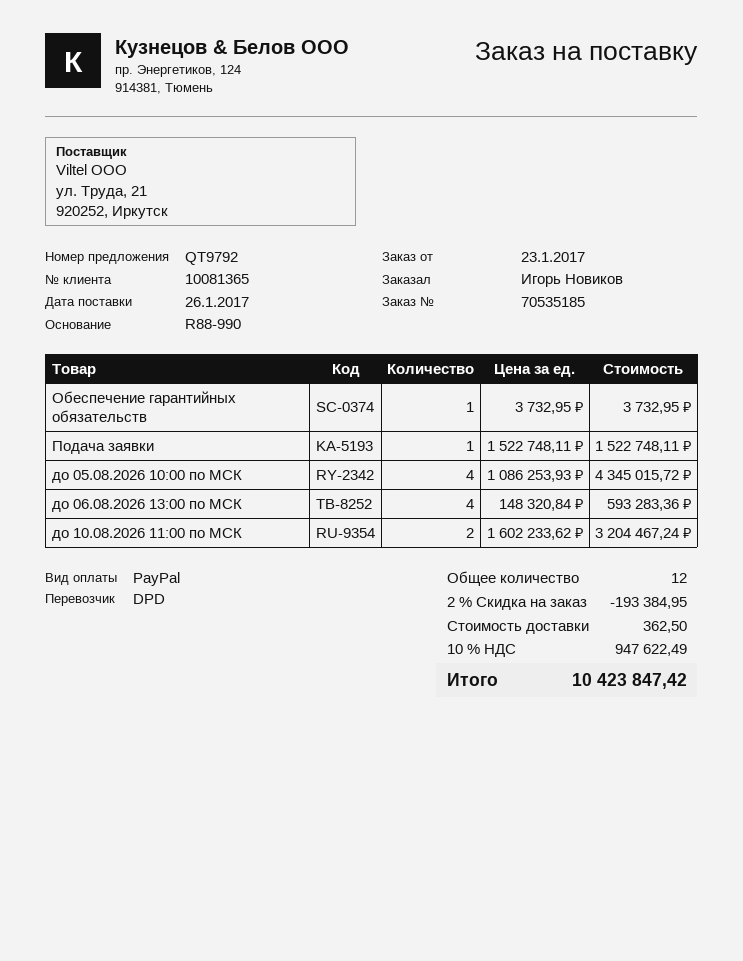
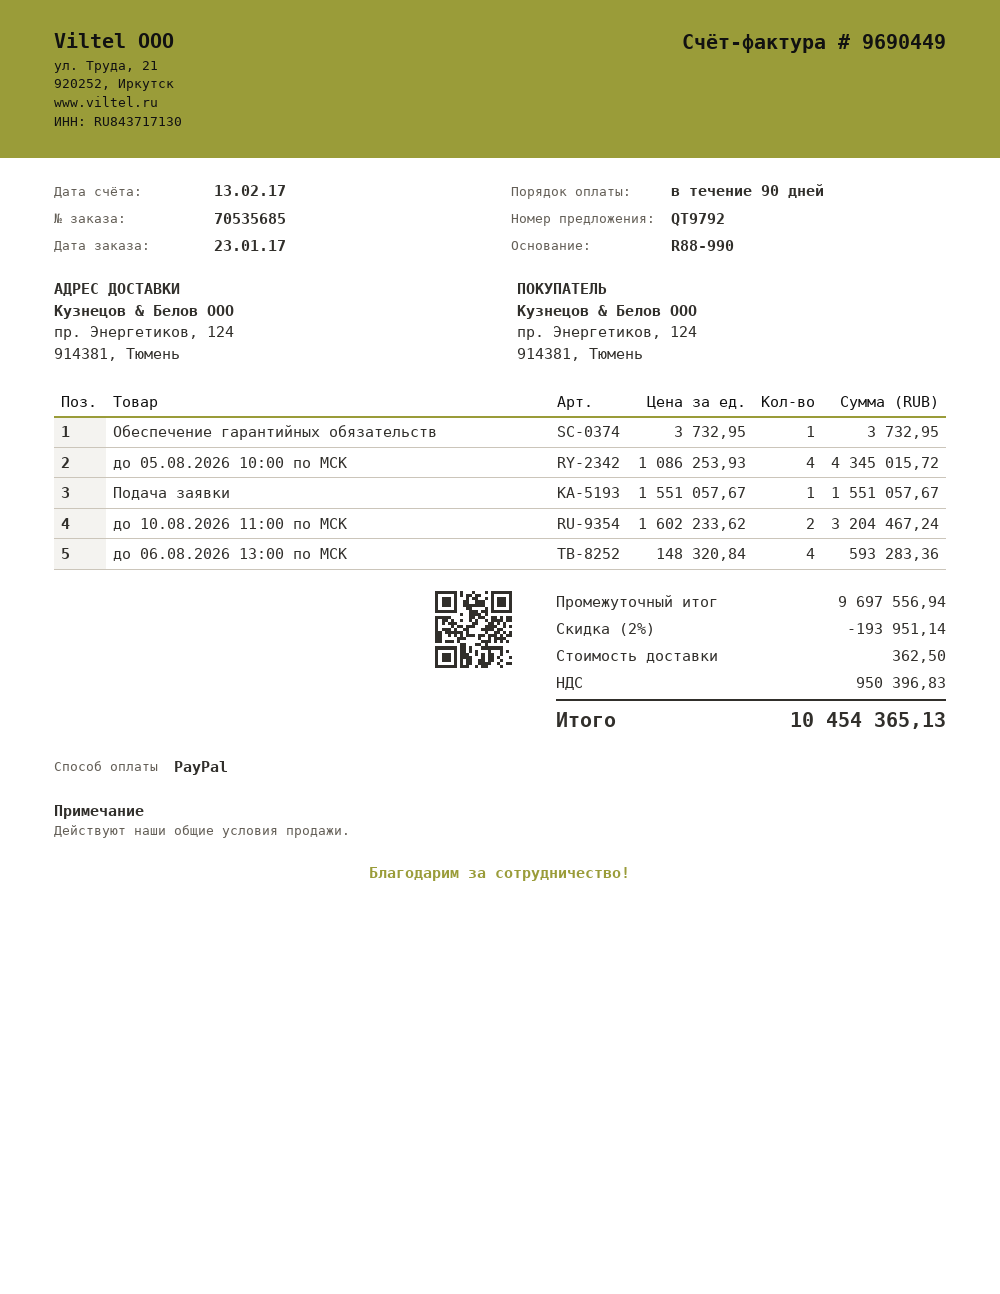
order number: 70535185 -> 70535685
Подача заявки: 1 x 1522748.11 = 1522748.11 -> 1 x 1551057.67 = 1551057.67
discount: 2% = 193384.95 -> 2% = 193951.14
tax: 947622.49 -> 950396.83
total: 10423847.42 -> 10454365.13

